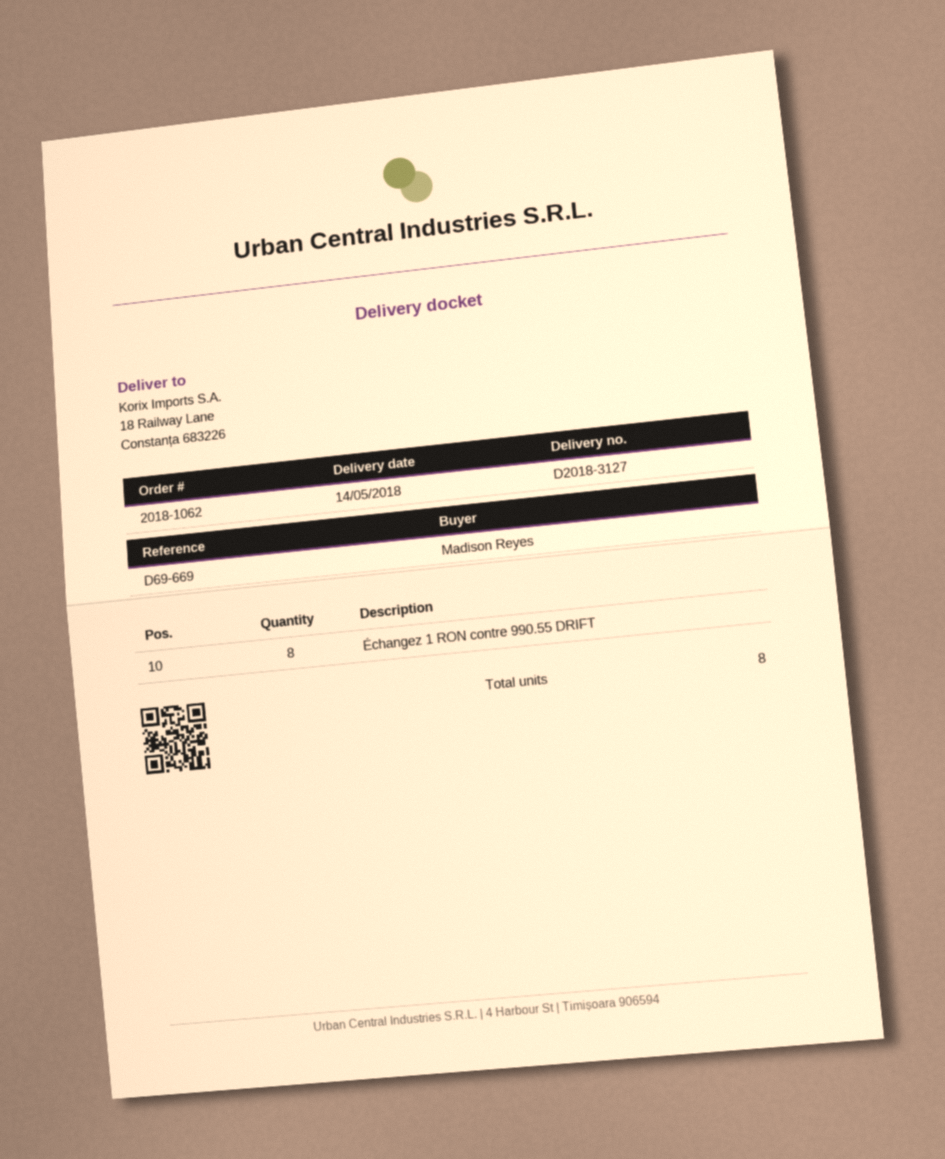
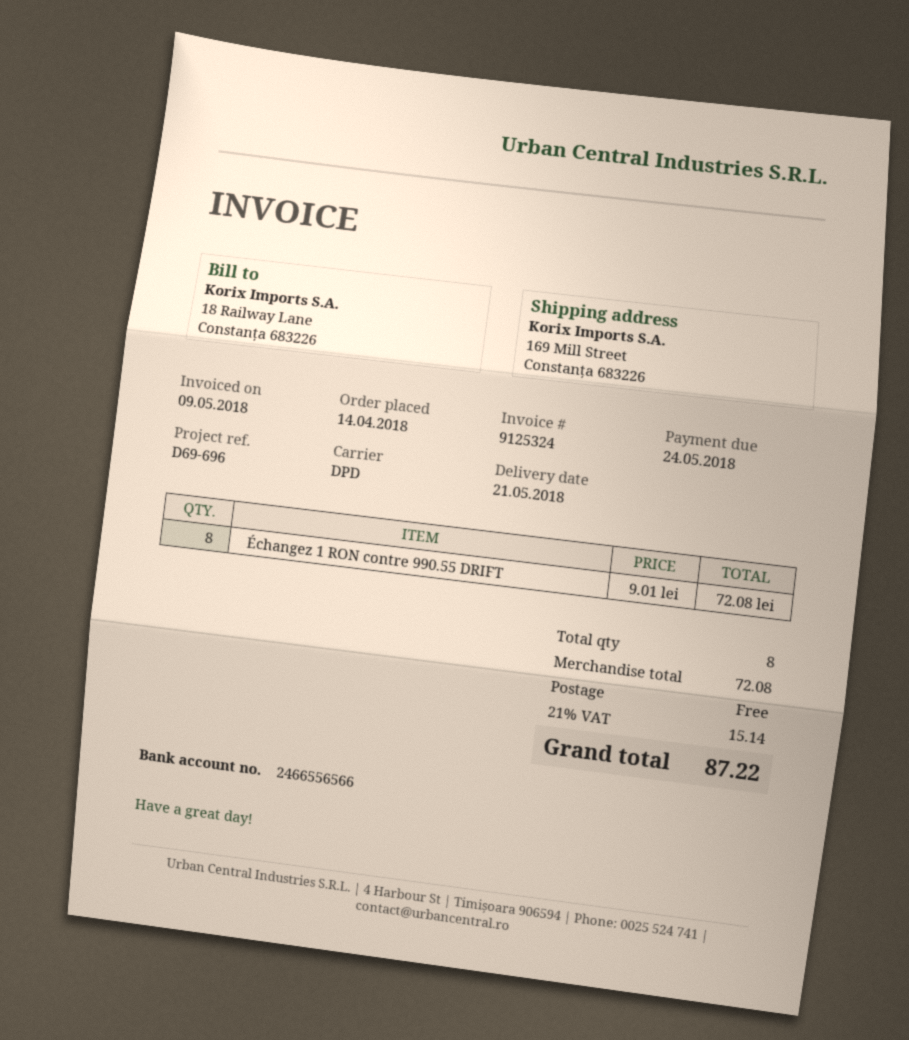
delivery date: 2018-05-14 -> 2018-05-21
reference: D69-669 -> D69-696
ship to: 18 Railway Lane, Constanța 683226 -> 169 Mill Street, Constanța 683226

